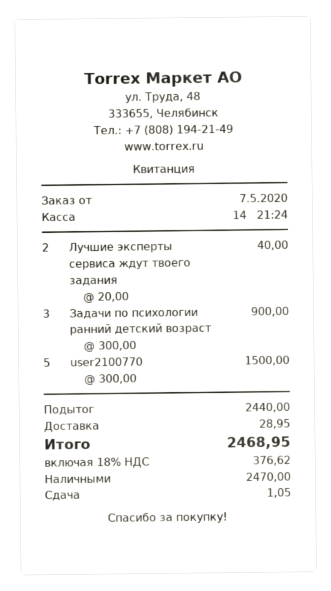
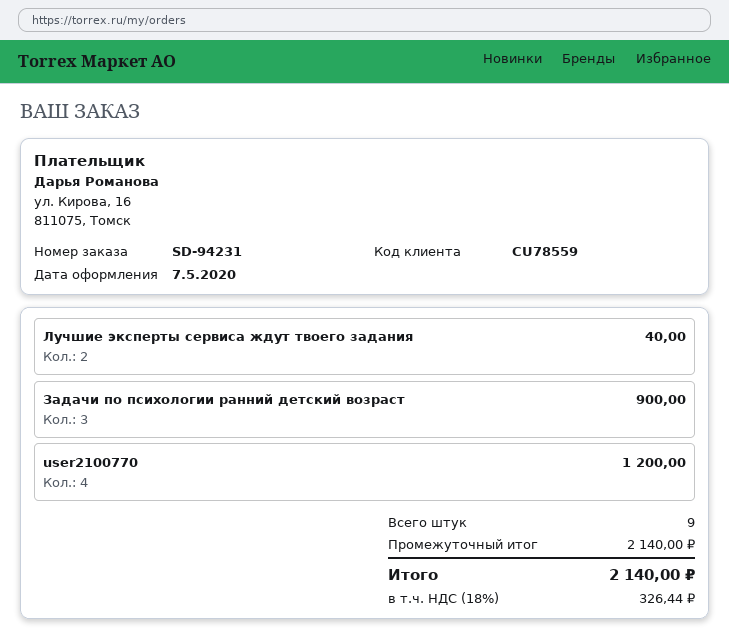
user2100770: 5 for 1500.00 -> 4 for 1200.00
subtotal: 2440.00 -> 2140.00
shipping: 28.95 -> none
tax: 18% = 376.62 -> 18% = 326.44
total: 2468.95 -> 2140.00

